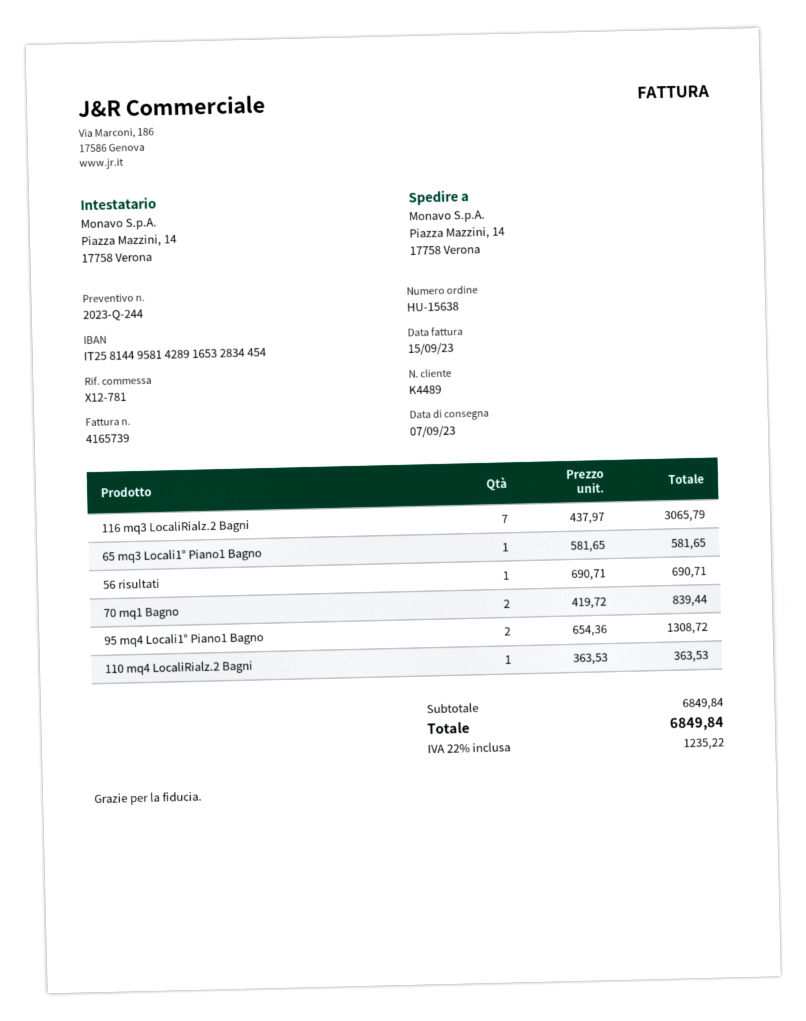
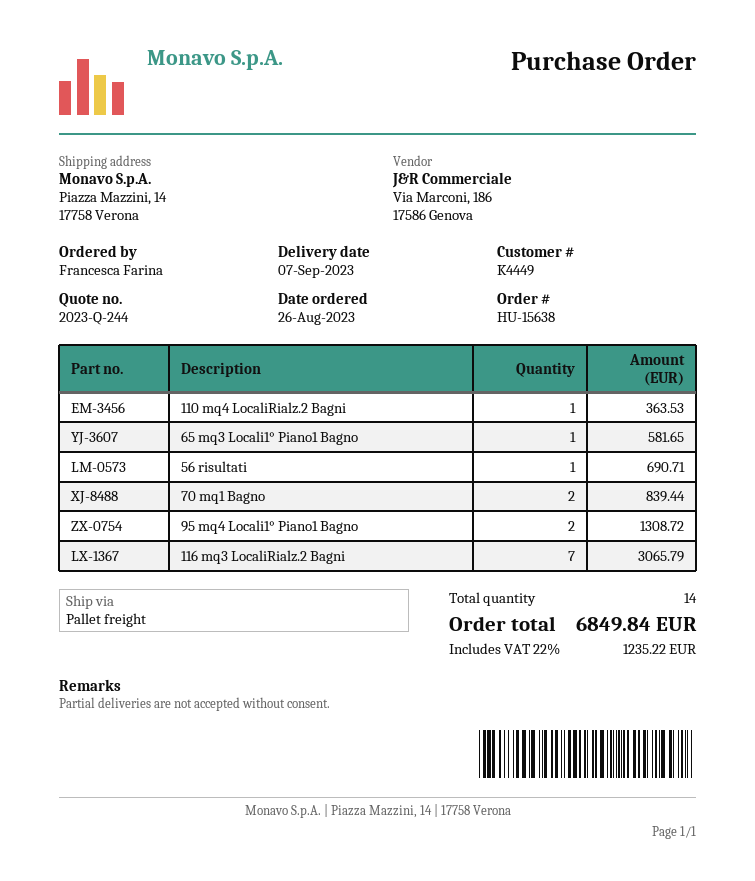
customer number: K4489 -> K4449

